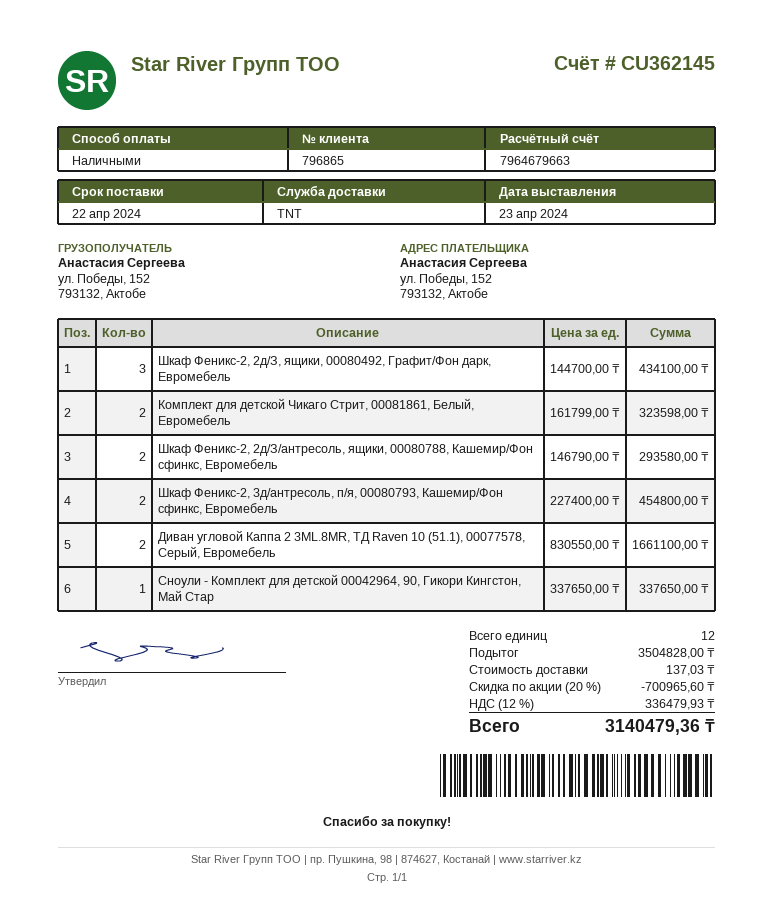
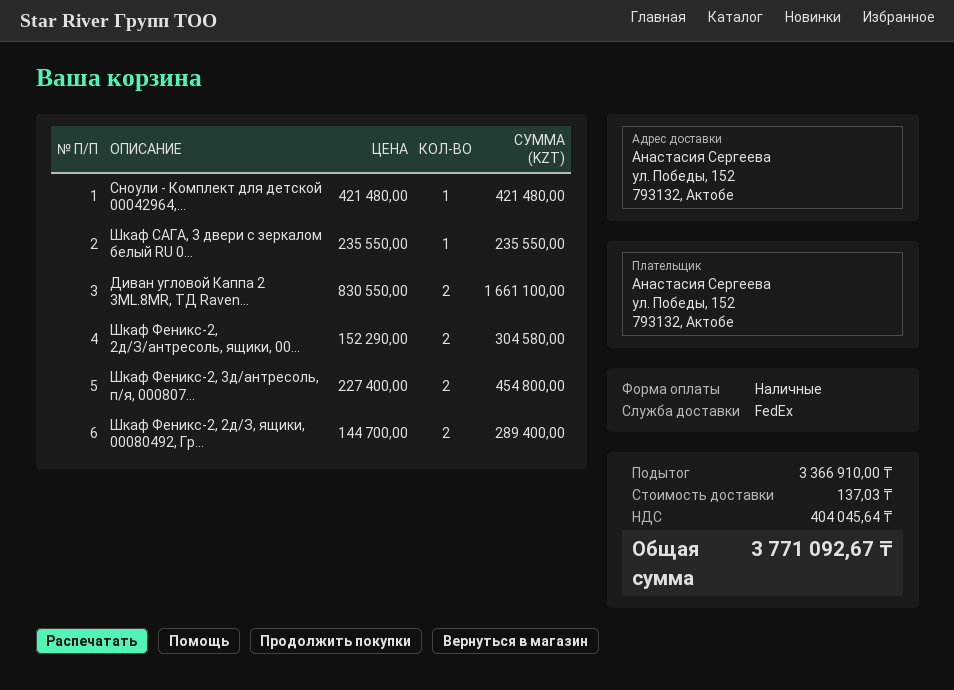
shipping method: TNT -> FedEx
Шкаф Феникс-2, 2д/З, ящики, 00080492, Графит/Фон дарк, Евромебель: 3 x 144700.00 = 434100.00 -> 2 x 144700.00 = 289400.00
Комплект для детской Чикаго Стрит, 00081861, Белый, Евромебель: 2 x 161799.00 = 323598.00 -> none
Шкаф Феникс-2, 2д/З/антресоль, ящики, 00080788, Кашемир/Фон сфинкс, Евромебель: 2 x 146790.00 = 293580.00 -> 2 x 152290.00 = 304580.00
Сноули - Комплект для детской 00042964, 90, Гикори Кингстон, Май Стар: 1 x 337650.00 = 337650.00 -> 1 x 421480.00 = 421480.00
Шкаф САГА, 3 двери с зеркалом белый RU 0...: none -> 1 x 235550.00 = 235550.00
subtotal: 3504828.00 -> 3366910.00
discount: 20% = 700965.60 -> none
tax: 336479.93 -> 404045.64
total: 3140479.36 -> 3771092.67

